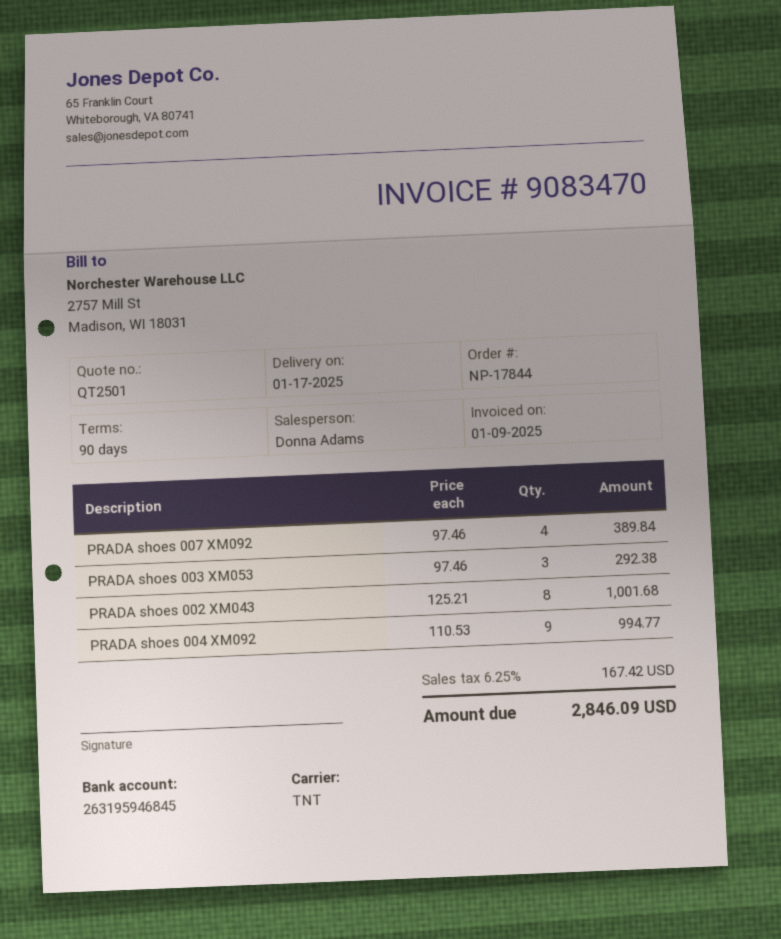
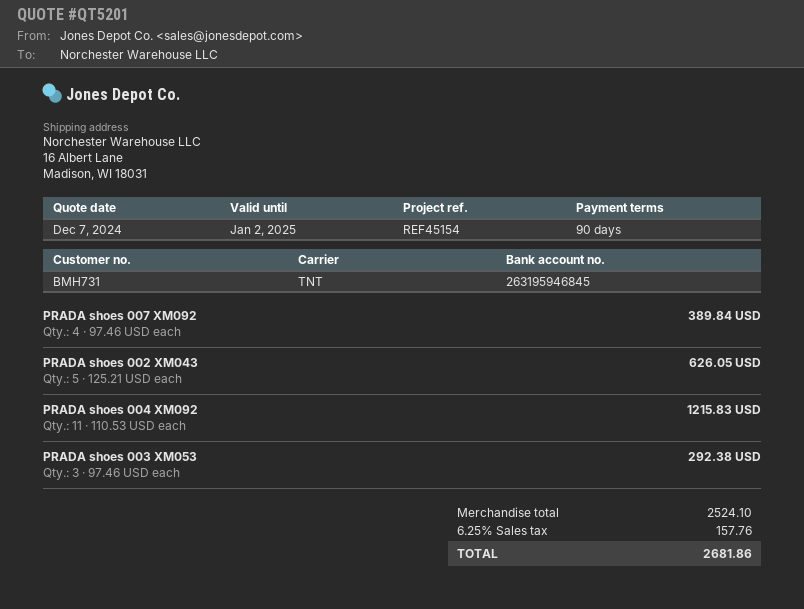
quote number: QT2501 -> QT5201
PRADA shoes 002 XM043: 8 x 125.21 = 1001.68 -> 5 x 125.21 = 626.05
PRADA shoes 004 XM092: 9 x 110.53 = 994.77 -> 11 x 110.53 = 1215.83
tax: 6.25% = 167.42 -> 6.25% = 157.76
total: 2846.09 -> 2681.86

